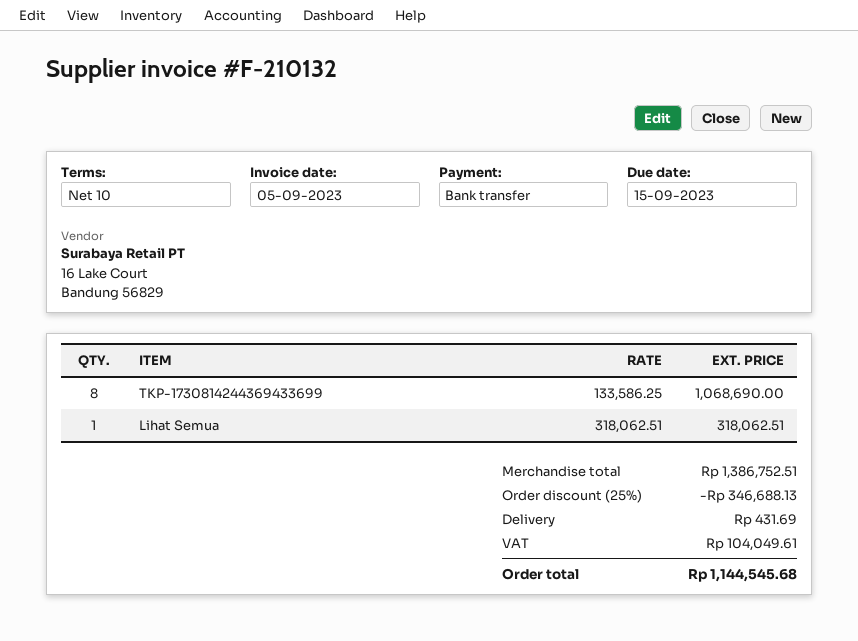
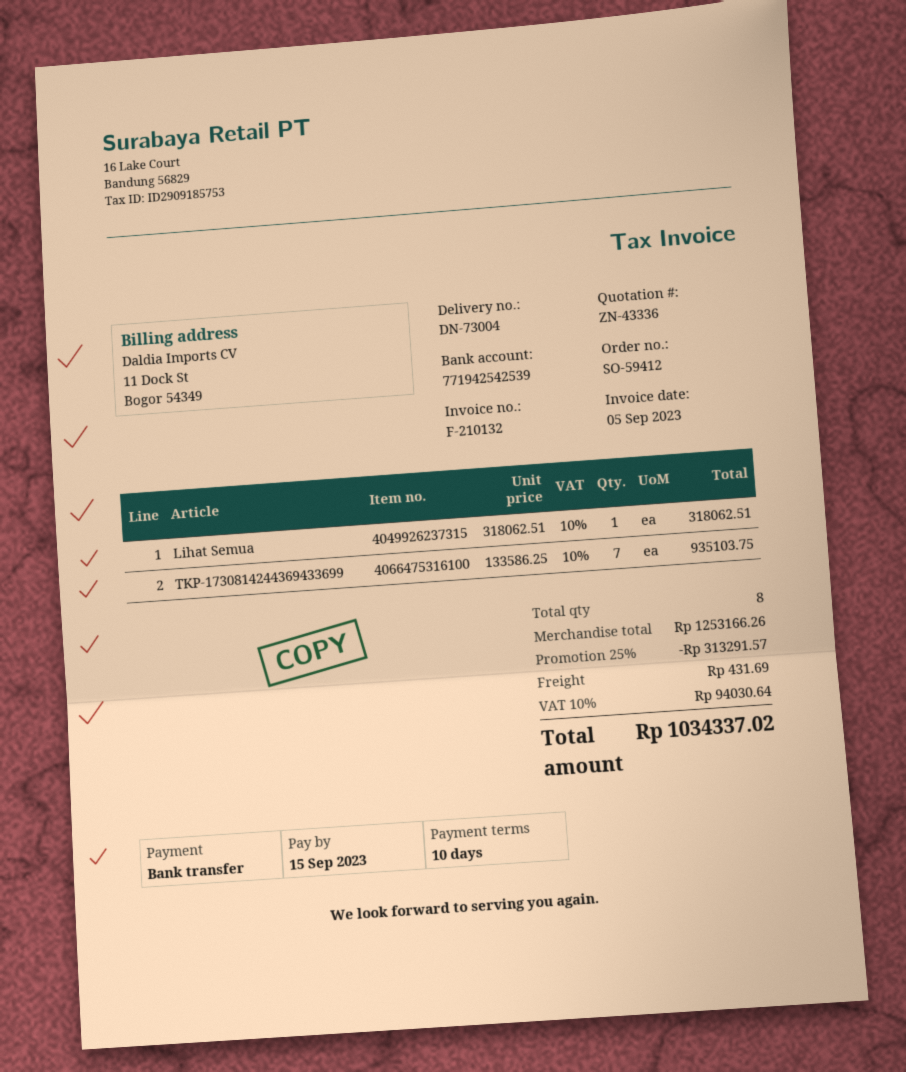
TKP-1730814244369433699: 8 x 133586.25 = 1068690.00 -> 7 x 133586.25 = 935103.75
subtotal: 1386752.51 -> 1253166.26
discount: 25% = 346688.13 -> 25% = 313291.57
tax: 104049.61 -> 94030.64
total: 1144545.68 -> 1034337.02

